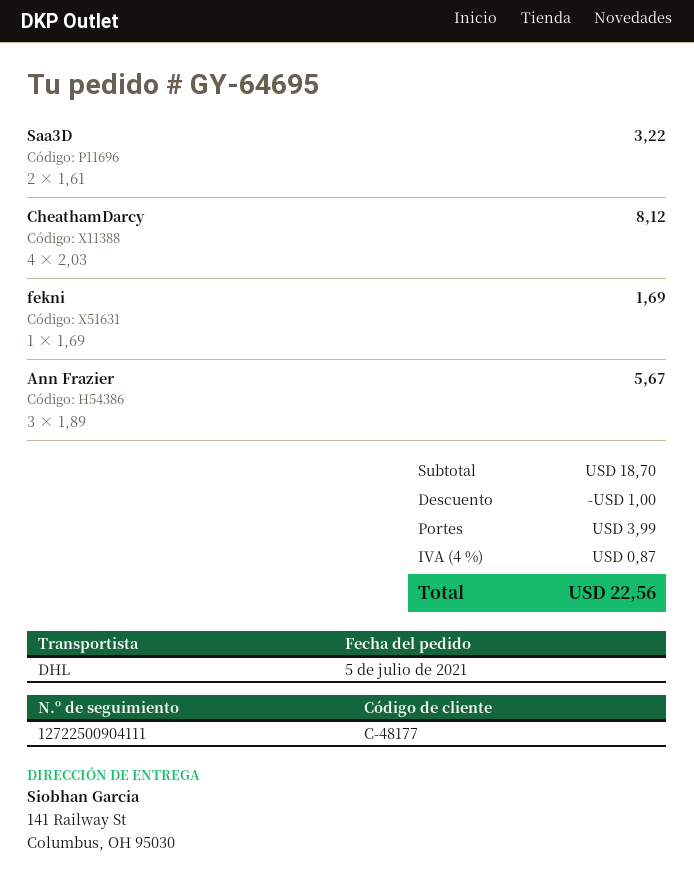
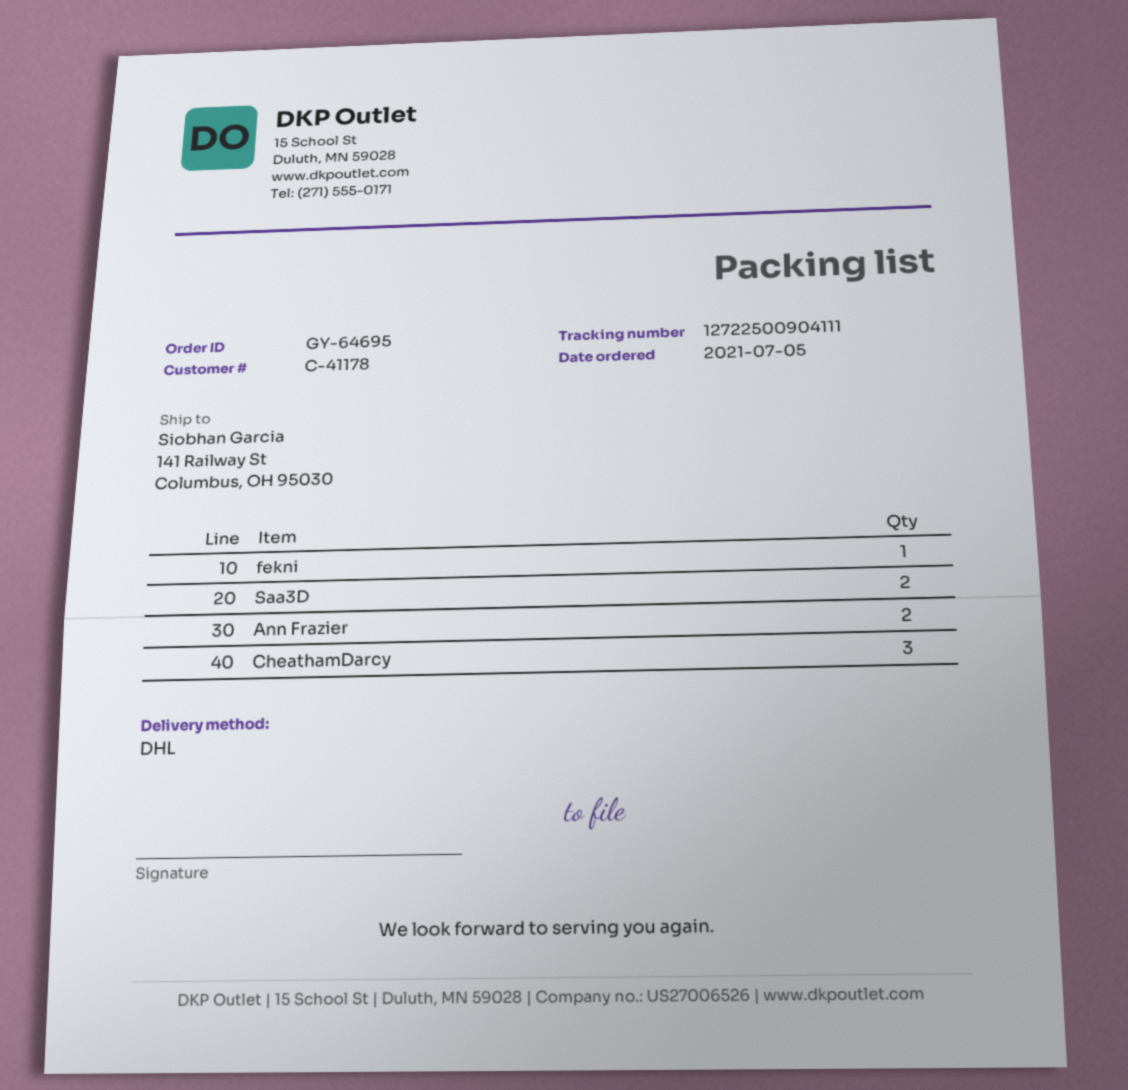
customer number: C-48177 -> C-41178
CheathamDarcy: 4 -> 3
Ann Frazier: 3 -> 2

